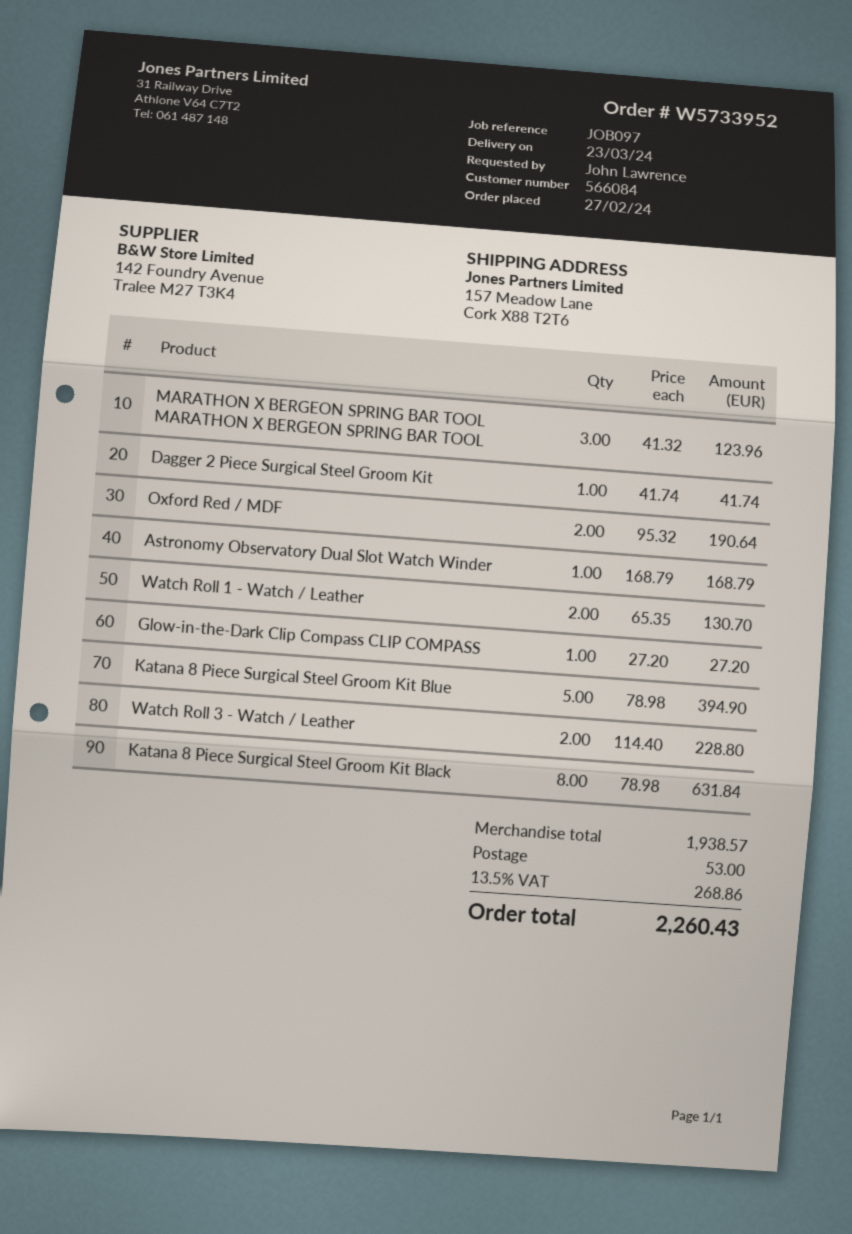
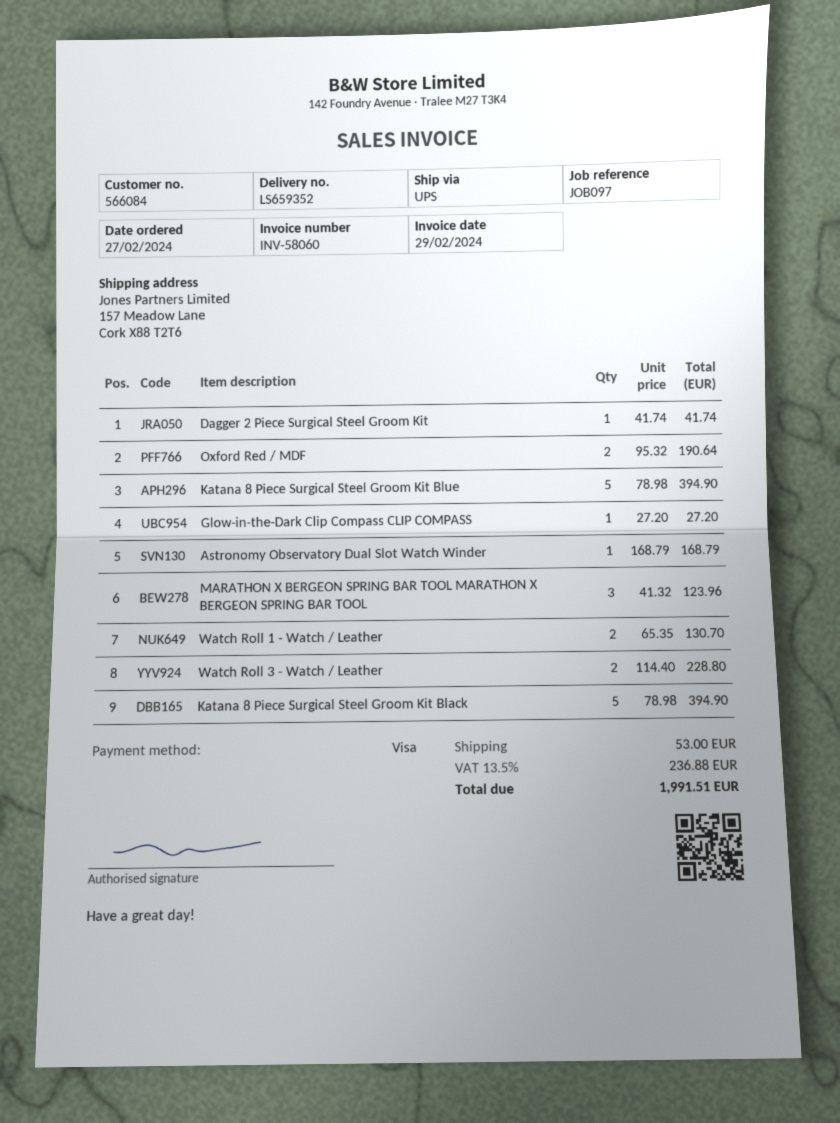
Katana 8 Piece Surgical Steel Groom Kit Black: 8 x 78.98 = 631.84 -> 5 x 78.98 = 394.90
tax: 13.5% = 268.86 -> 13.5% = 236.88
total: 2260.43 -> 1991.51

